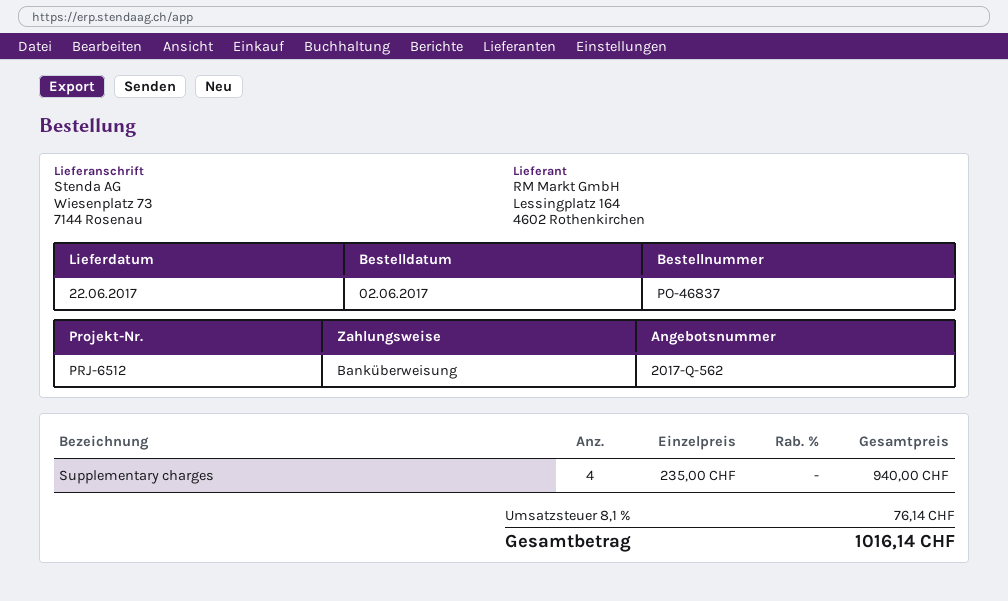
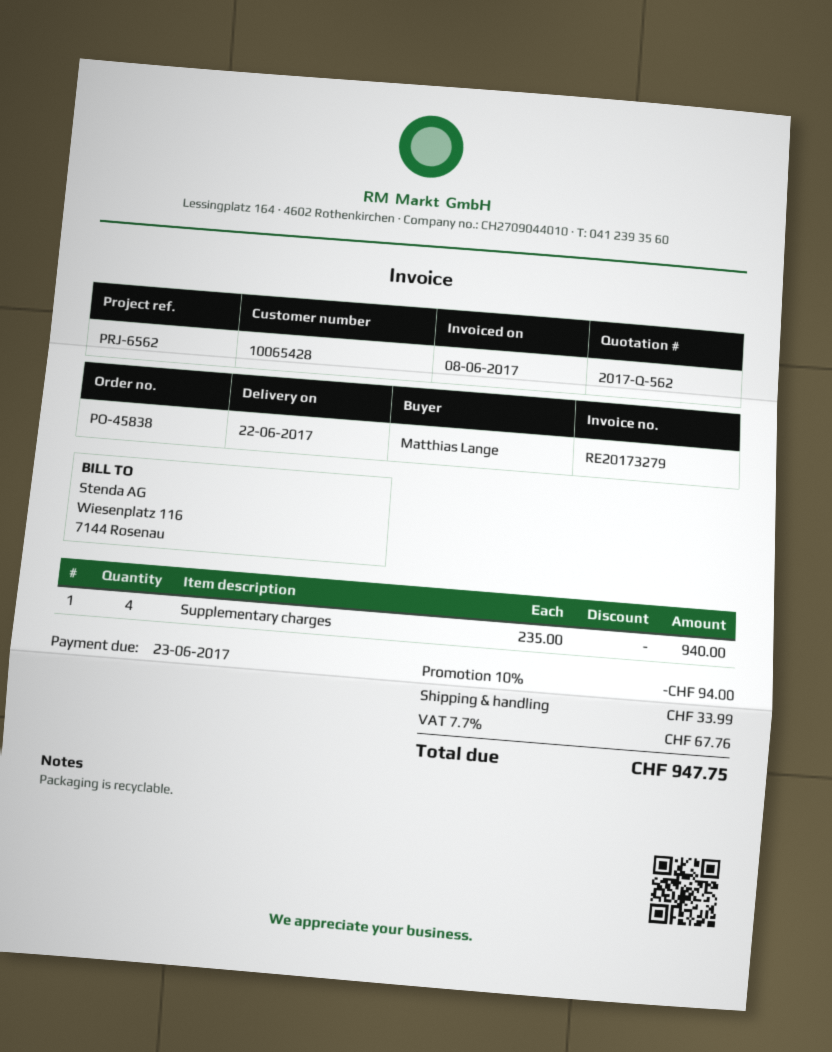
order number: PO-46837 -> PO-45838
reference: PRJ-6512 -> PRJ-6562
discount: none -> 10% = 94.00
shipping: none -> 33.99
tax: 8.1% = 76.14 -> 7.7% = 67.76
total: 1016.14 -> 947.75

